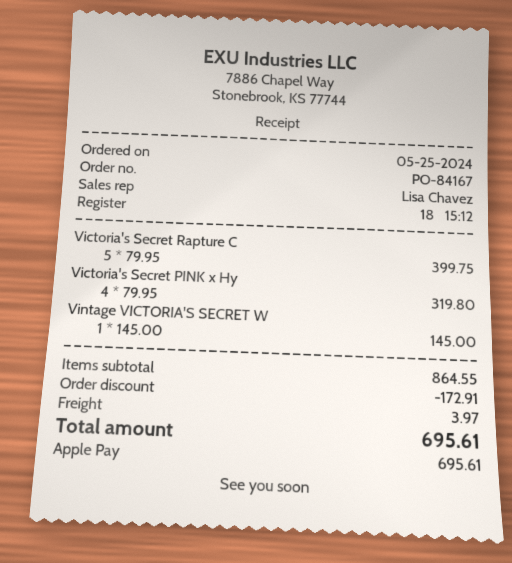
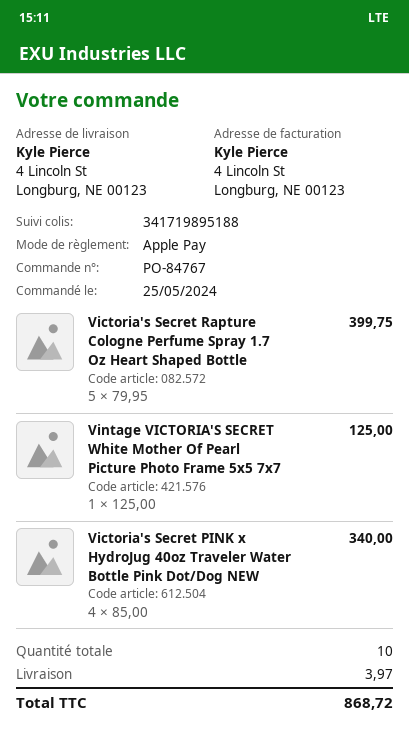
order number: PO-84167 -> PO-84767
Victoria's Secret PINK x Hy: 4 x 79.95 = 319.80 -> 4 x 85.00 = 340.00
Vintage VICTORIA'S SECRET W: 1 x 145.00 = 145.00 -> 1 x 125.00 = 125.00
discount: 172.91 -> none
total: 695.61 -> 868.72

